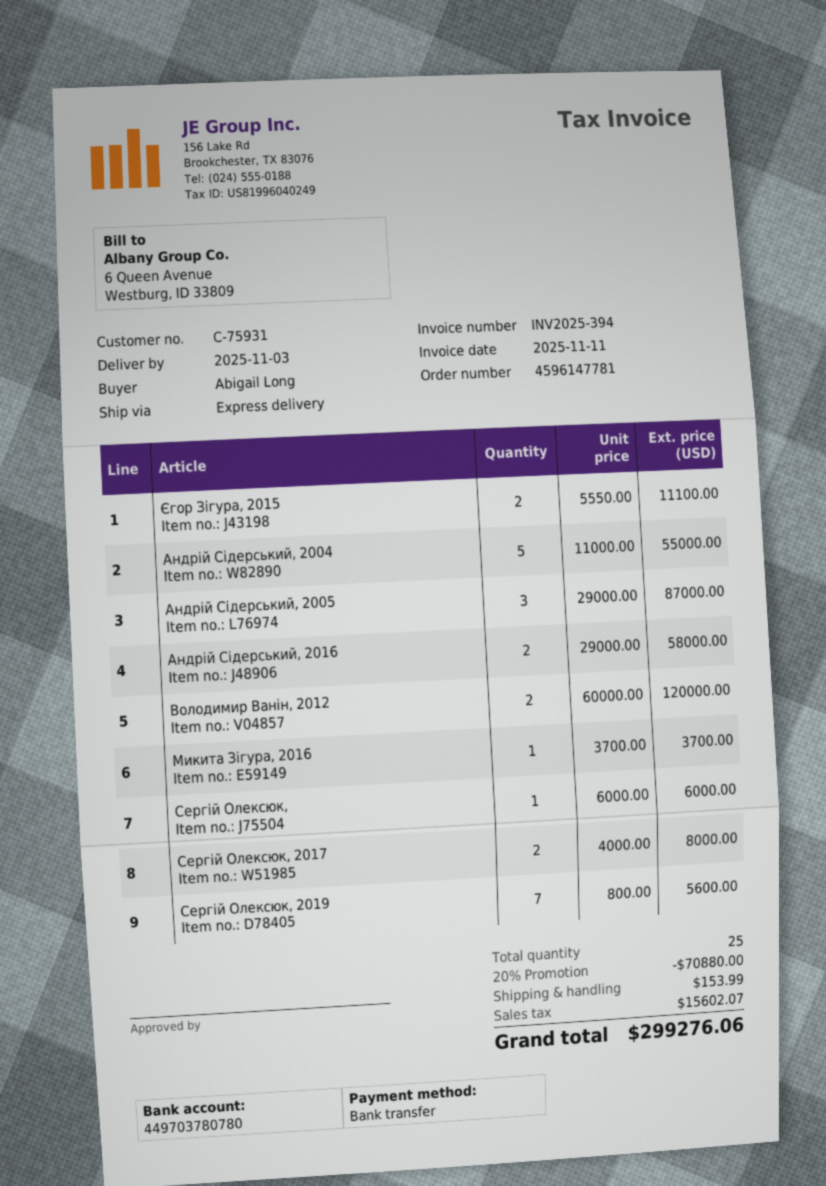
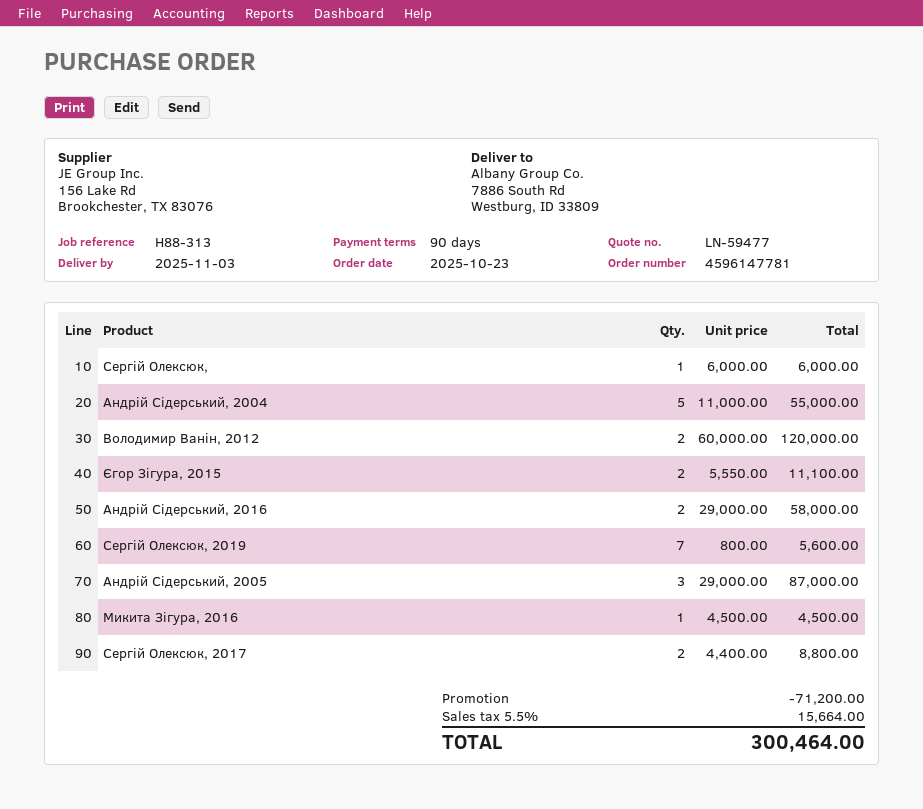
Микита Зігура, 2016: 1 x 3700.00 = 3700.00 -> 1 x 4500.00 = 4500.00
Сергій Олексюк, 2017: 2 x 4000.00 = 8000.00 -> 2 x 4400.00 = 8800.00
discount: 70880.00 -> 71200.00
shipping: 153.99 -> none
tax: 15602.07 -> 15664.00
total: 299276.06 -> 300464.00

